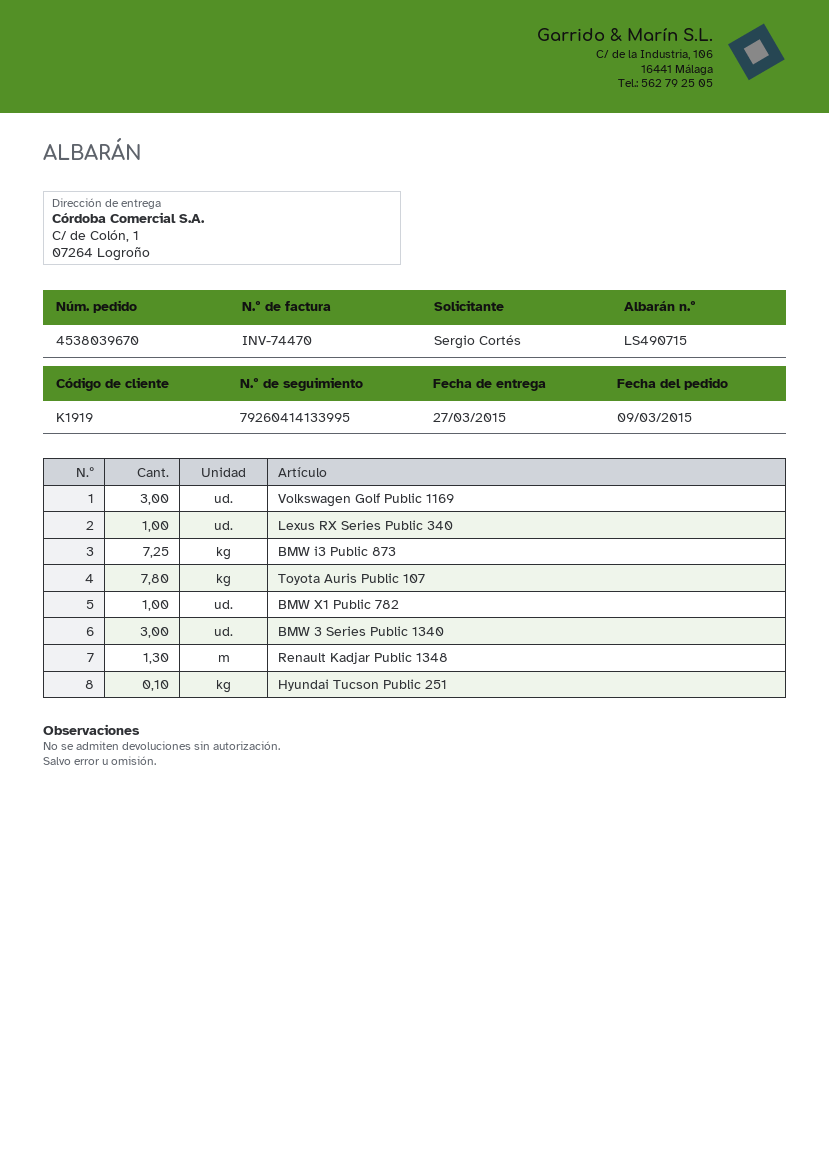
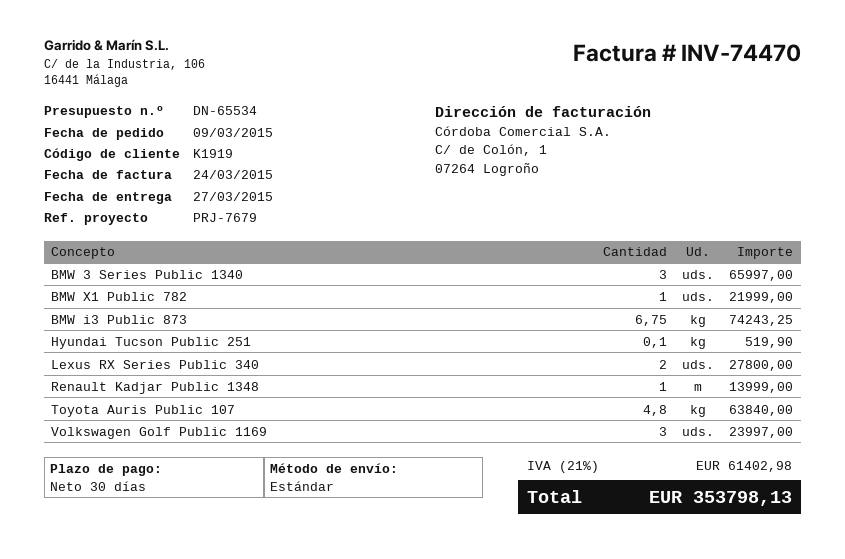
Lexus RX Series Public 340: 1 -> 2
BMW i3 Public 873: 7.25 -> 6.75
Toyota Auris Public 107: 7.8 -> 4.8
Renault Kadjar Public 1348: 1.3 -> 1

